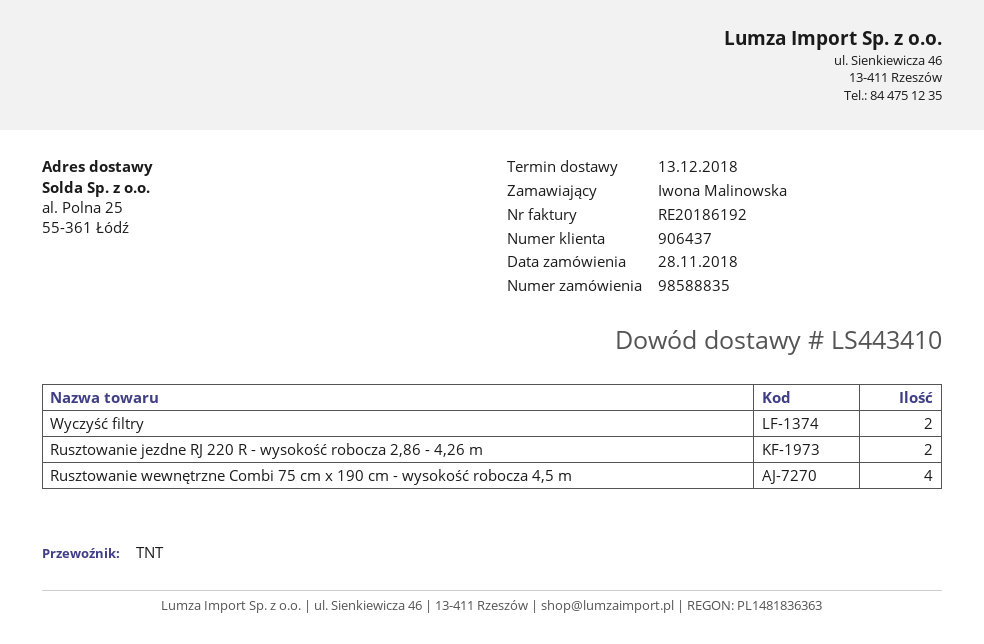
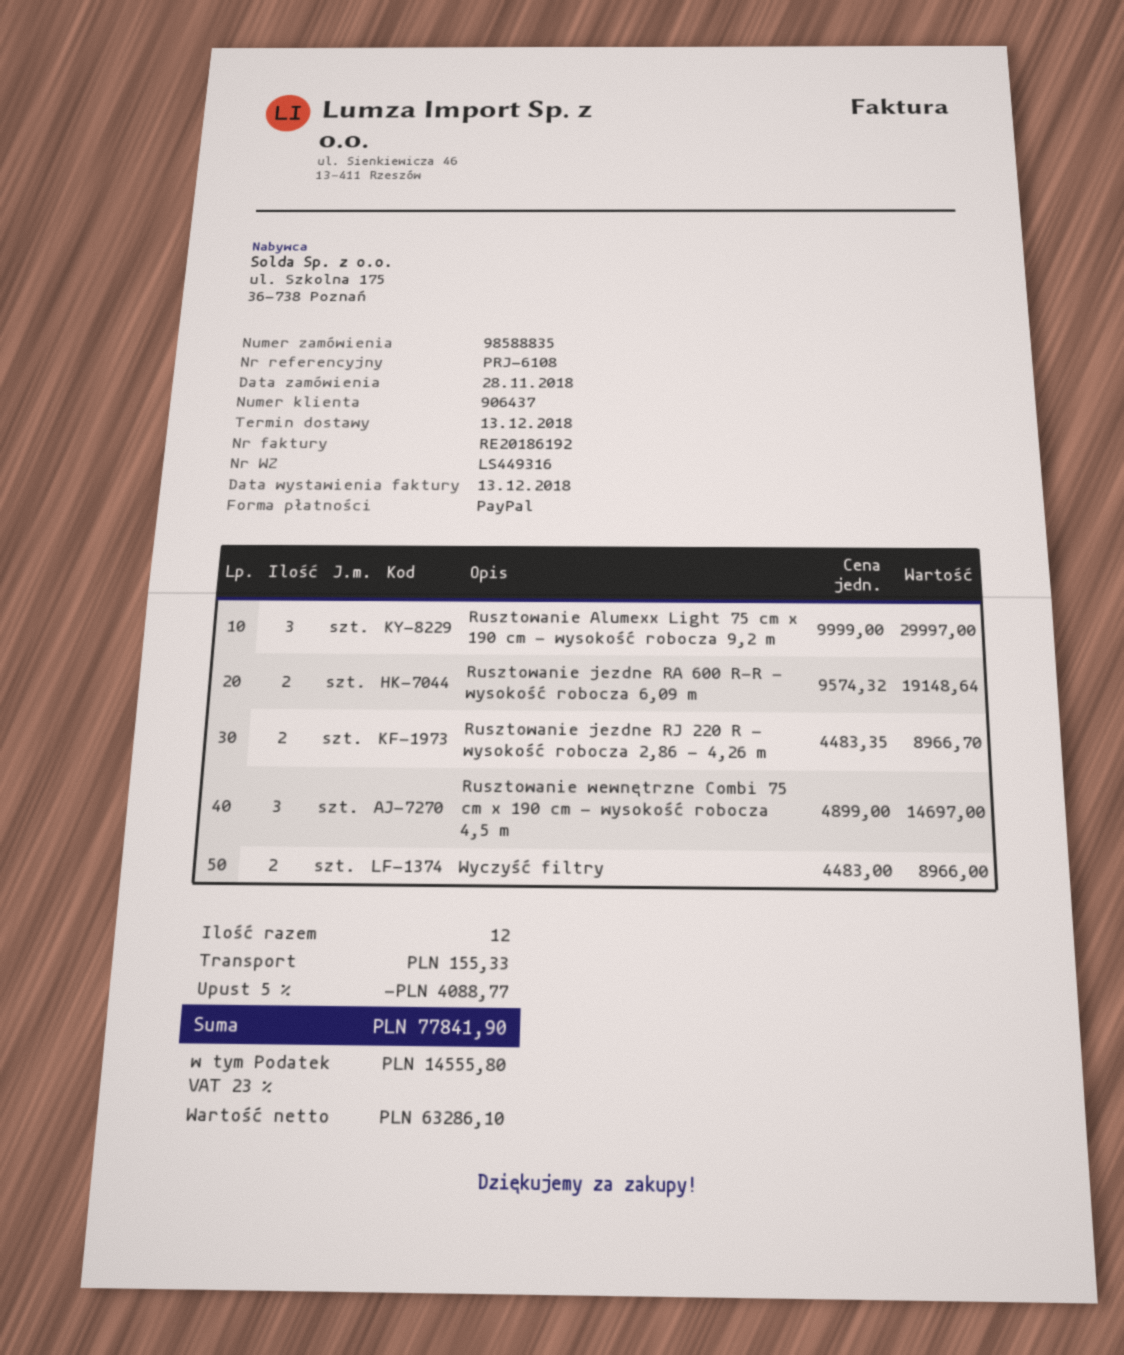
delivery note number: LS443410 -> LS449316
Rusztowanie wewnętrzne Combi 75 cm x 190 cm - wysokość robocza 4,5 m: 4 -> 3
Rusztowanie Alumexx Light 75 cm x 190 cm - wysokość robocza 9,2 m: none -> 3
Rusztowanie jezdne RA 600 R-R - wysokość robocza 6,09 m: none -> 2

